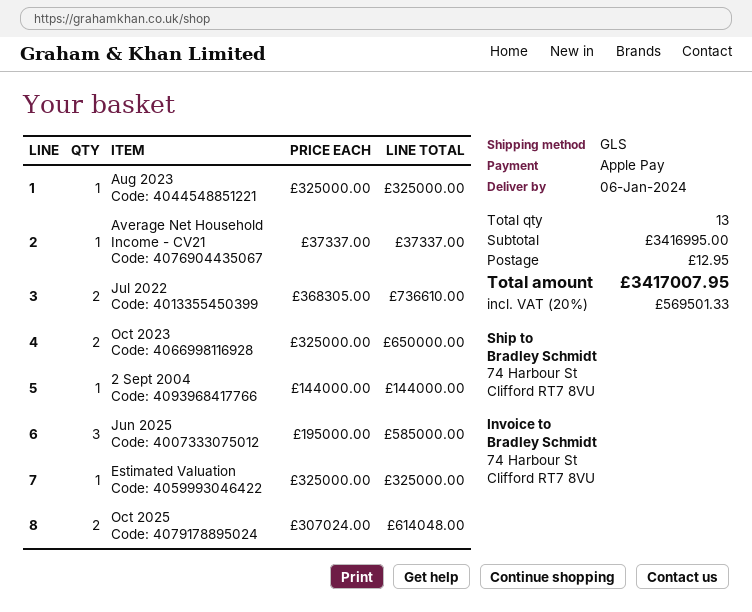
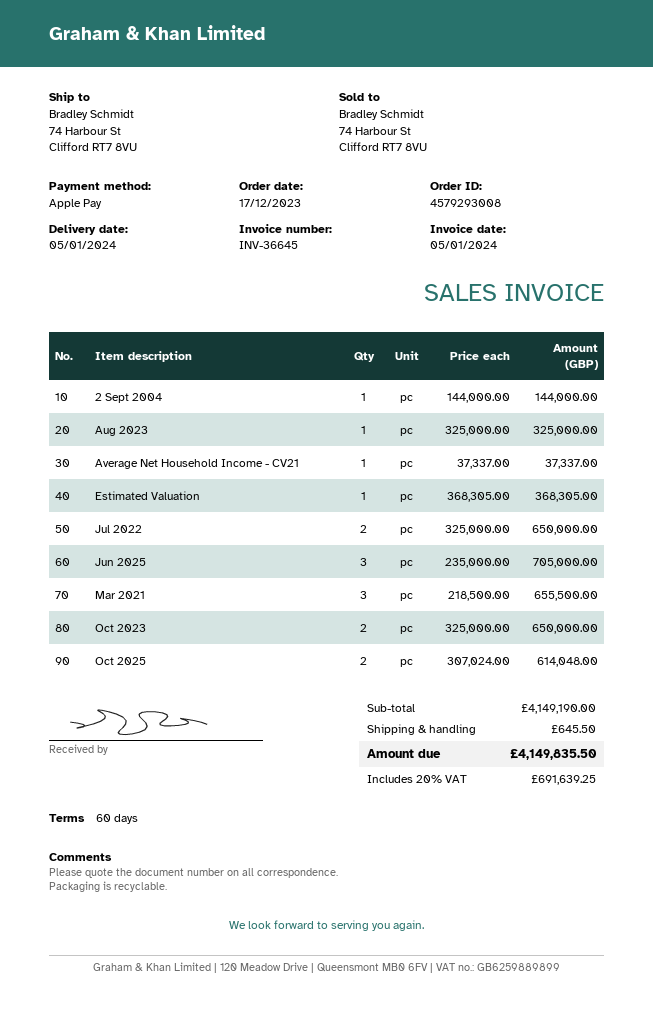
delivery date: 2024-01-06 -> 2024-01-05
Jul 2022: 2 x 368305.00 = 736610.00 -> 2 x 325000.00 = 650000.00
Jun 2025: 3 x 195000.00 = 585000.00 -> 3 x 235000.00 = 705000.00
Estimated Valuation: 1 x 325000.00 = 325000.00 -> 1 x 368305.00 = 368305.00
Mar 2021: none -> 3 x 218500.00 = 655500.00
subtotal: 3416995.00 -> 4149190.00
shipping: 12.95 -> 645.50
tax: 20% = 569501.33 -> 20% = 691639.25
total: 3417007.95 -> 4149835.50

